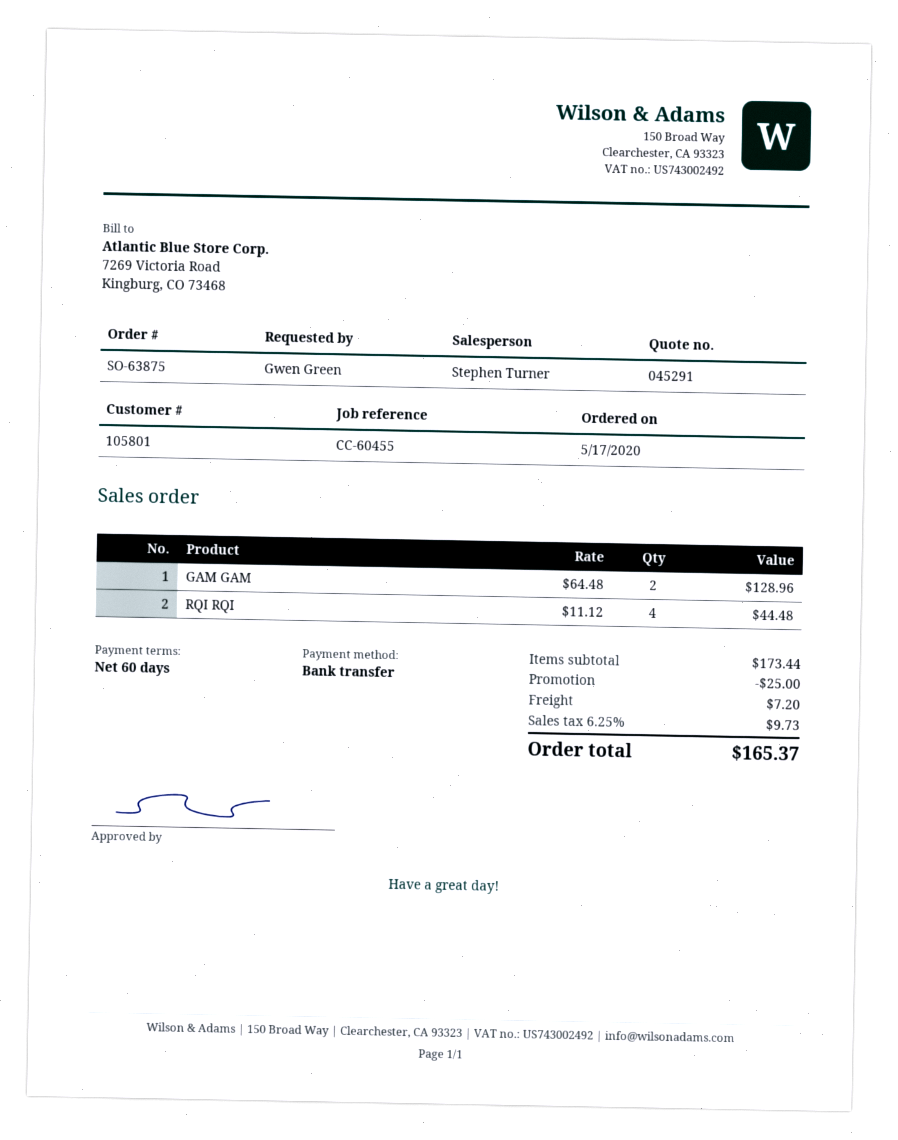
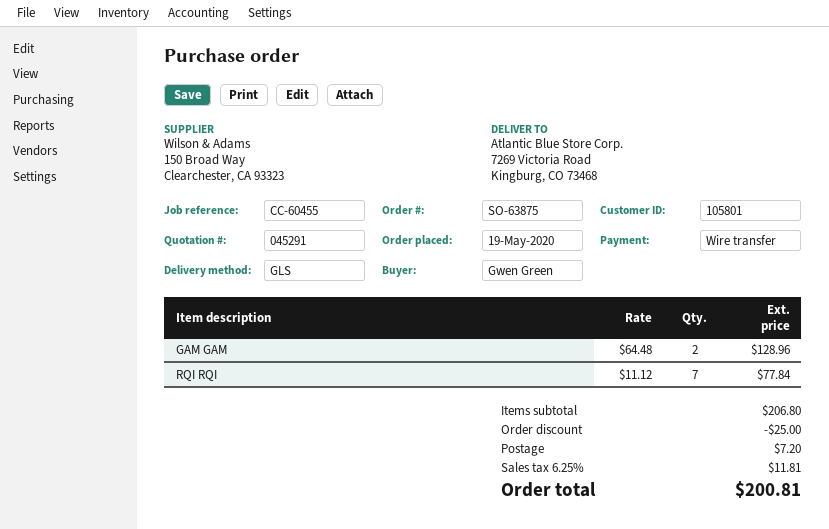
order date: 2020-05-17 -> 2020-05-19
RQI RQI: 4 x 11.12 = 44.48 -> 7 x 11.12 = 77.84
subtotal: 173.44 -> 206.80
tax: 6.25% = 9.73 -> 6.25% = 11.81
total: 165.37 -> 200.81

